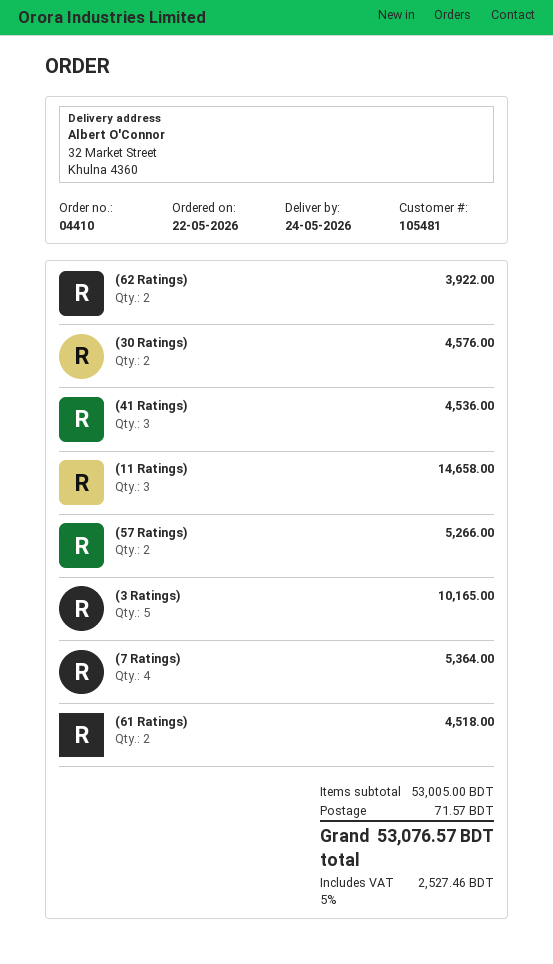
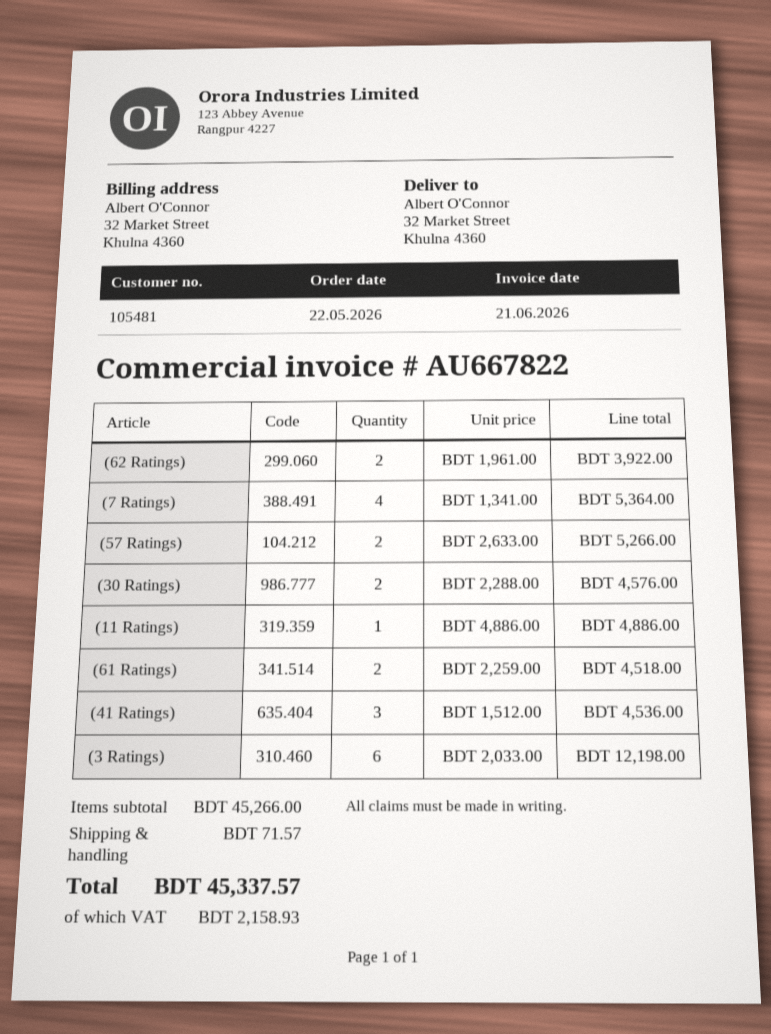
(11 Ratings): 3 for 14658.00 -> 1 for 4886.00
(3 Ratings): 5 for 10165.00 -> 6 for 12198.00
subtotal: 53005.00 -> 45266.00
tax: 2527.46 -> 2158.93
total: 53076.57 -> 45337.57

